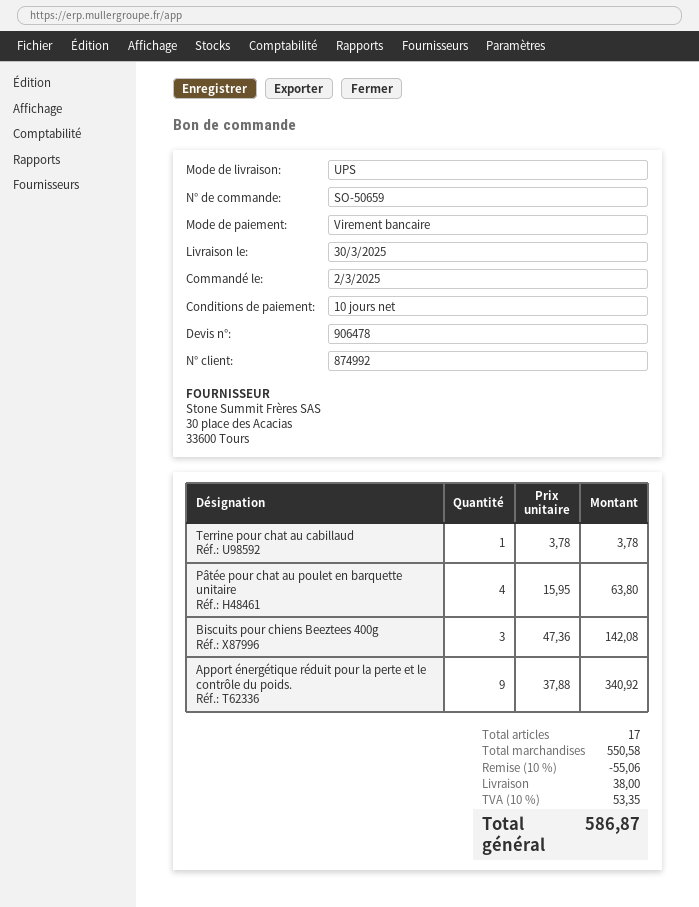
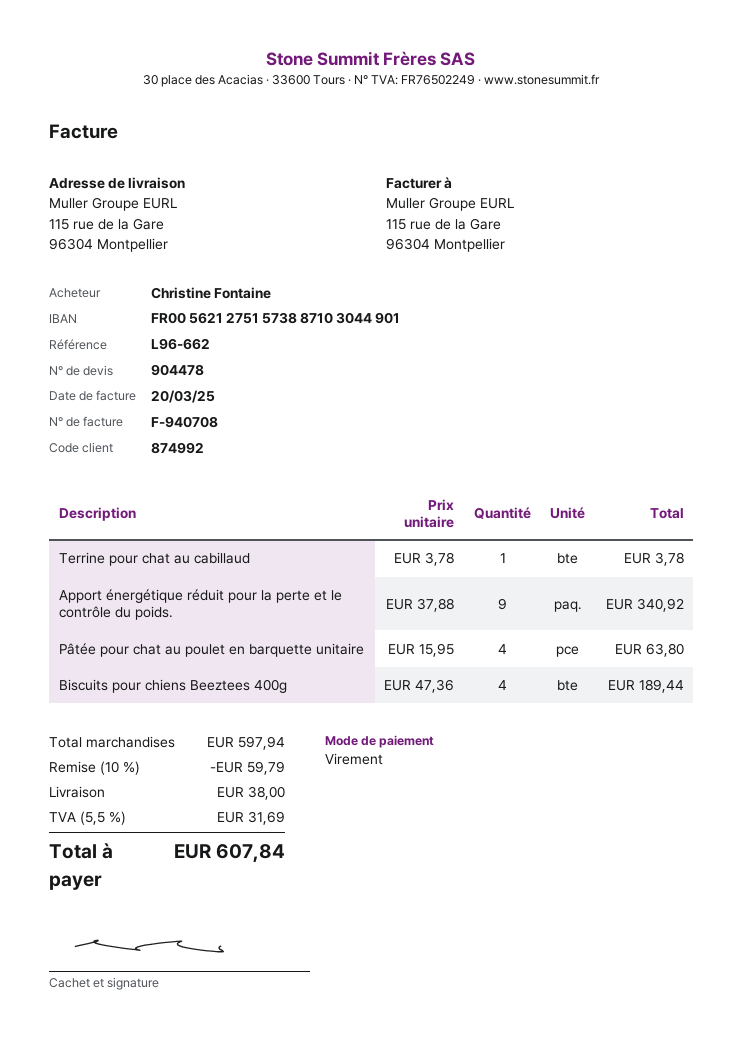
quote number: 906478 -> 904478
Biscuits pour chiens Beeztees 400g: 3 x 47.36 = 142.08 -> 4 x 47.36 = 189.44
subtotal: 550.58 -> 597.94
discount: 10% = 55.06 -> 10% = 59.79
tax: 10% = 53.35 -> 5.5% = 31.69
total: 586.87 -> 607.84

